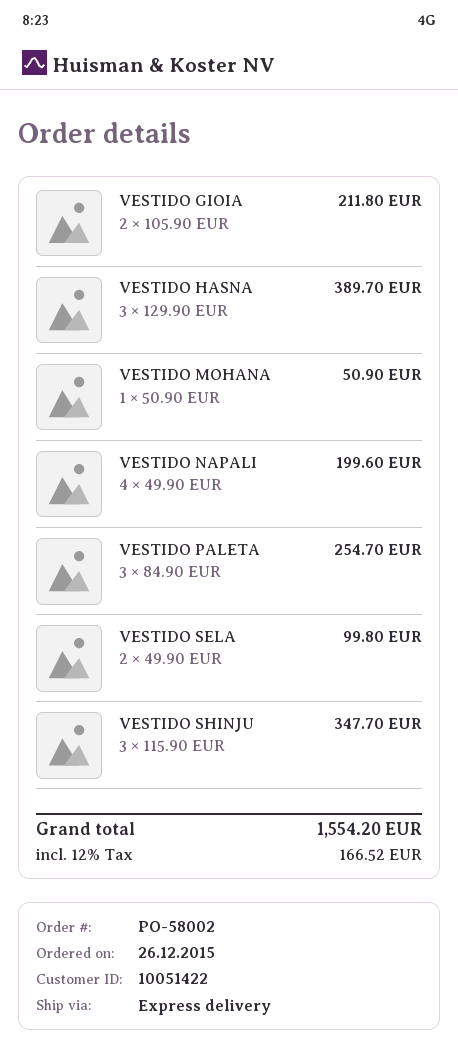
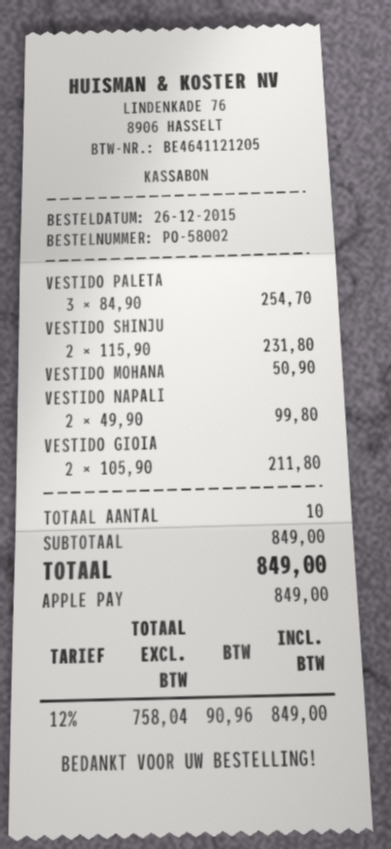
VESTIDO HASNA: 3 x 129.90 = 389.70 -> none
VESTIDO NAPALI: 4 x 49.90 = 199.60 -> 2 x 49.90 = 99.80
VESTIDO SELA: 2 x 49.90 = 99.80 -> none
VESTIDO SHINJU: 3 x 115.90 = 347.70 -> 2 x 115.90 = 231.80
tax: 12% = 166.52 -> 12% = 90.96
total: 1554.20 -> 849.00

